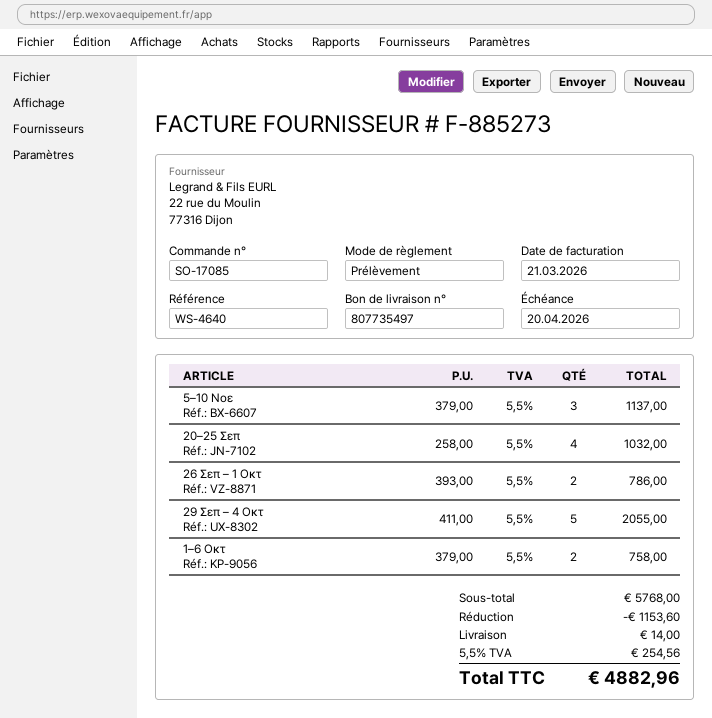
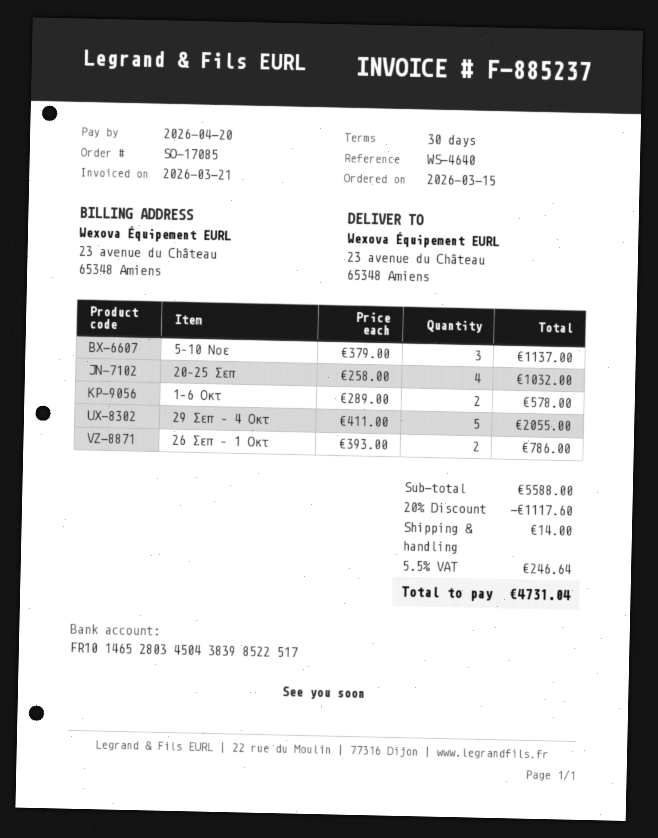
invoice number: F-885273 -> F-885237
1–6 Οκτ: 2 x 379.00 = 758.00 -> 2 x 289.00 = 578.00
subtotal: 5768.00 -> 5588.00
discount: 1153.60 -> 1117.60
tax: 5.5% = 254.56 -> 5.5% = 246.64
total: 4882.96 -> 4731.04

